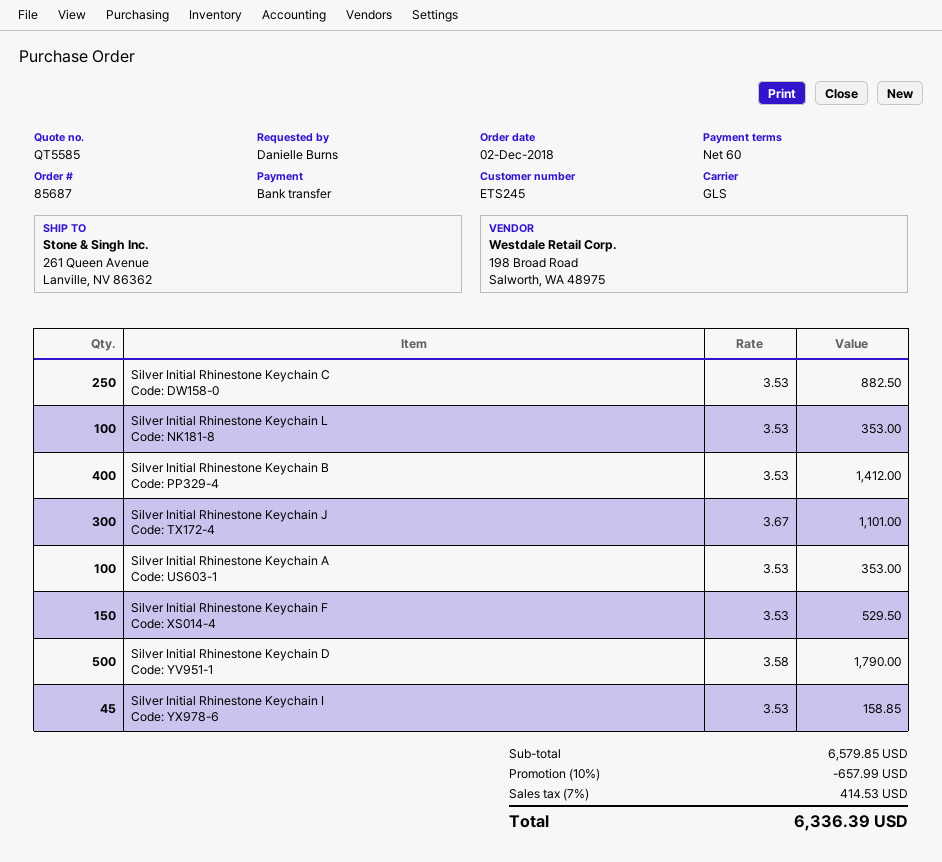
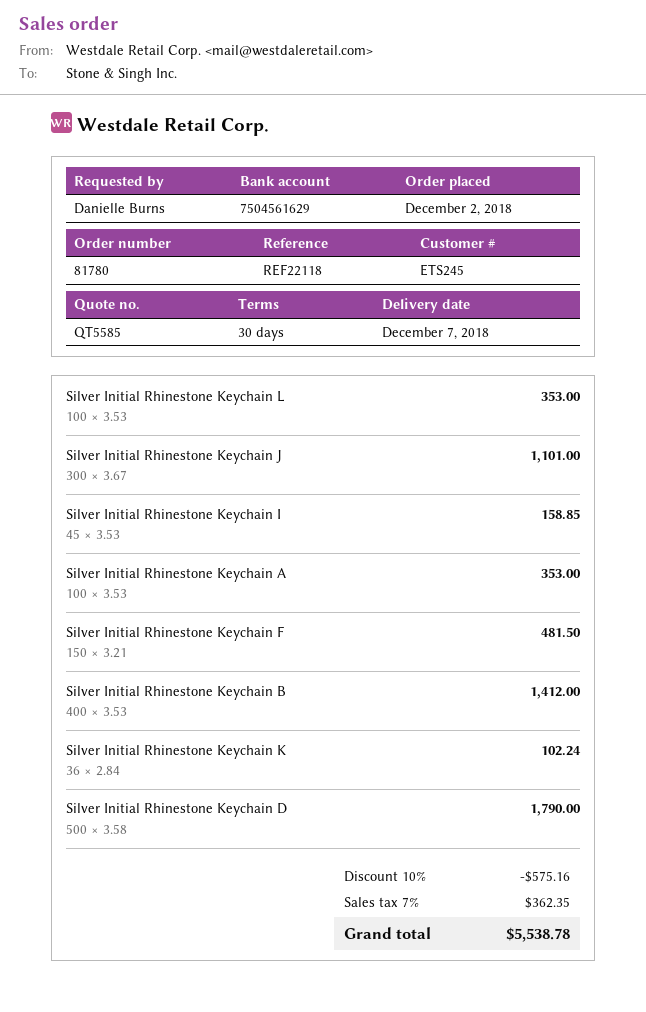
order number: 85687 -> 81780
payment terms: 60 days -> 30 days
Silver Initial Rhinestone Keychain C: 250 x 3.53 = 882.50 -> none
Silver Initial Rhinestone Keychain F: 150 x 3.53 = 529.50 -> 150 x 3.21 = 481.50
Silver Initial Rhinestone Keychain K: none -> 36 x 2.84 = 102.24
discount: 10% = 657.99 -> 10% = 575.16
tax: 7% = 414.53 -> 7% = 362.35
total: 6336.39 -> 5538.78

